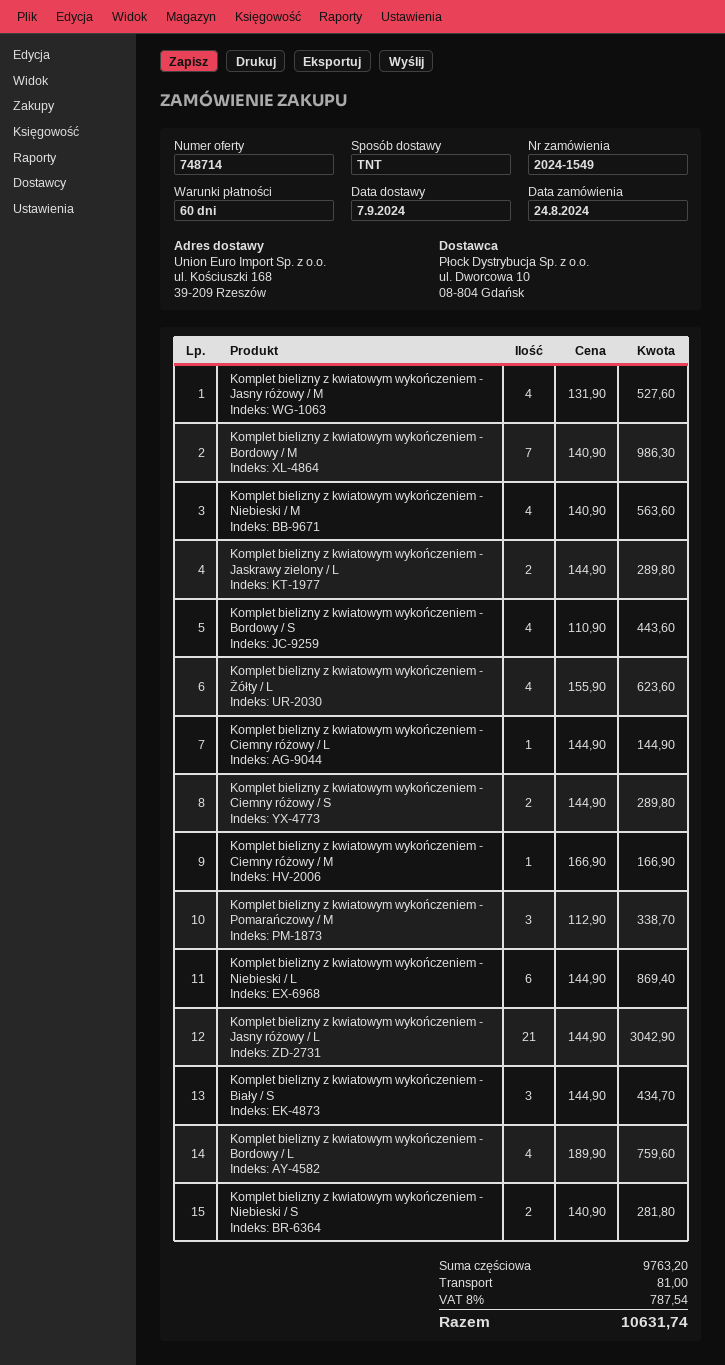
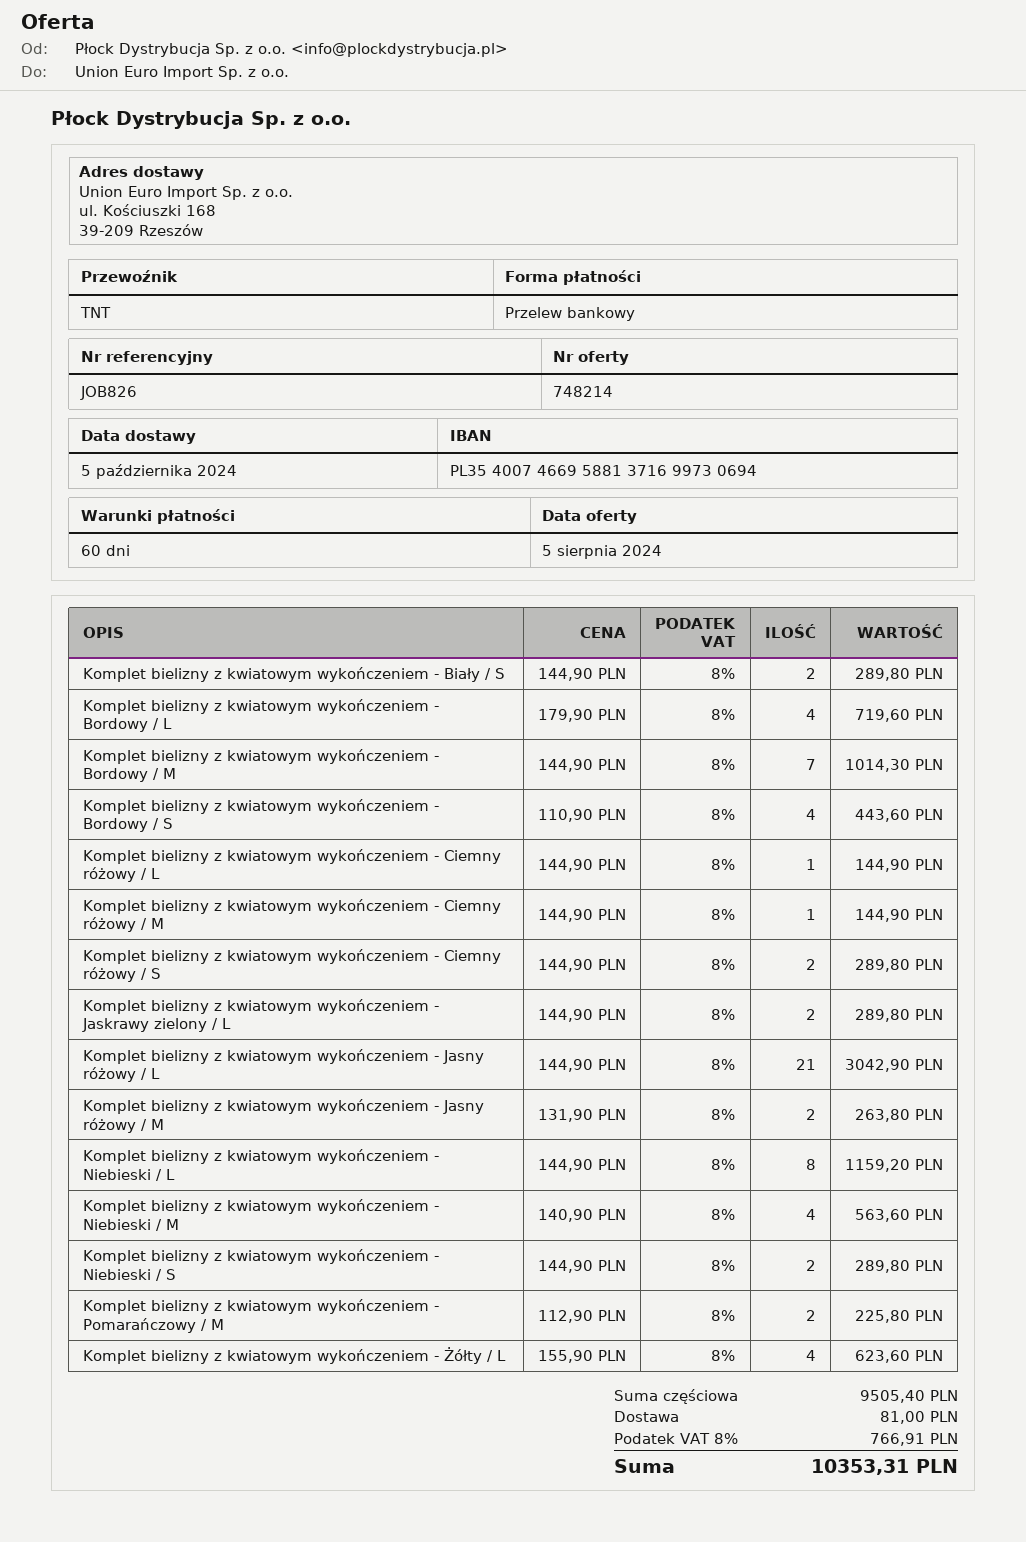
quote number: 748714 -> 748214
delivery date: 2024-09-07 -> 2024-10-05
Komplet bielizny z kwiatowym wykończeniem - Jasny różowy / M: 4 x 131.90 = 527.60 -> 2 x 131.90 = 263.80
Komplet bielizny z kwiatowym wykończeniem - Bordowy / M: 7 x 140.90 = 986.30 -> 7 x 144.90 = 1014.30
Komplet bielizny z kwiatowym wykończeniem - Ciemny różowy / M: 1 x 166.90 = 166.90 -> 1 x 144.90 = 144.90
Komplet bielizny z kwiatowym wykończeniem - Pomarańczowy / M: 3 x 112.90 = 338.70 -> 2 x 112.90 = 225.80
Komplet bielizny z kwiatowym wykończeniem - Niebieski / L: 6 x 144.90 = 869.40 -> 8 x 144.90 = 1159.20
Komplet bielizny z kwiatowym wykończeniem - Biały / S: 3 x 144.90 = 434.70 -> 2 x 144.90 = 289.80
Komplet bielizny z kwiatowym wykończeniem - Bordowy / L: 4 x 189.90 = 759.60 -> 4 x 179.90 = 719.60
Komplet bielizny z kwiatowym wykończeniem - Niebieski / S: 2 x 140.90 = 281.80 -> 2 x 144.90 = 289.80
subtotal: 9763.20 -> 9505.40
tax: 8% = 787.54 -> 8% = 766.91
total: 10631.74 -> 10353.31

